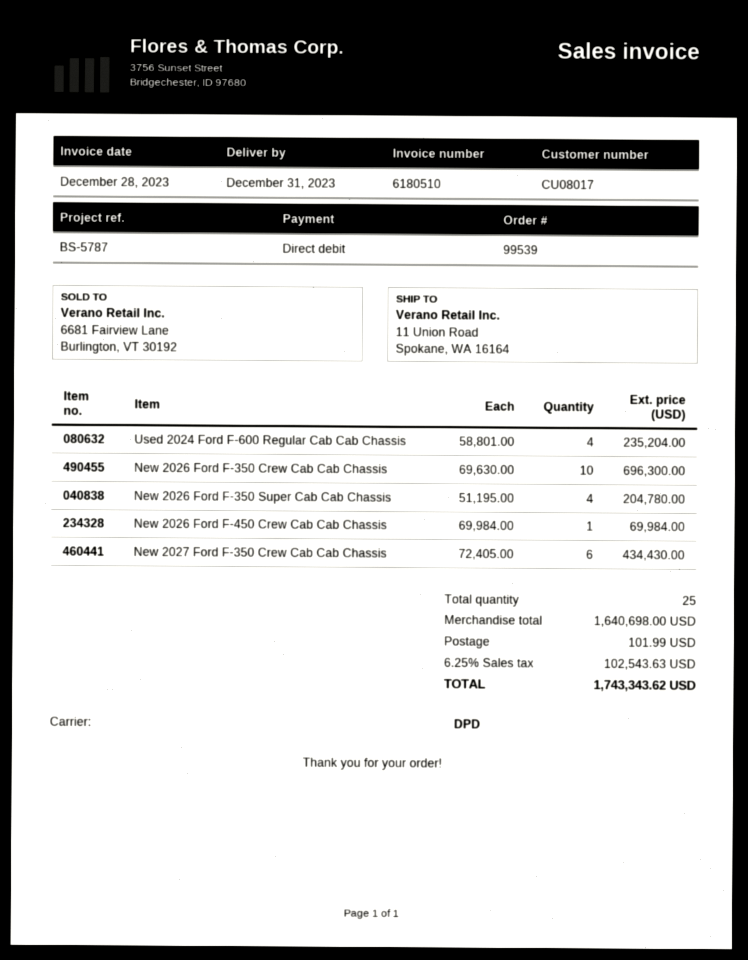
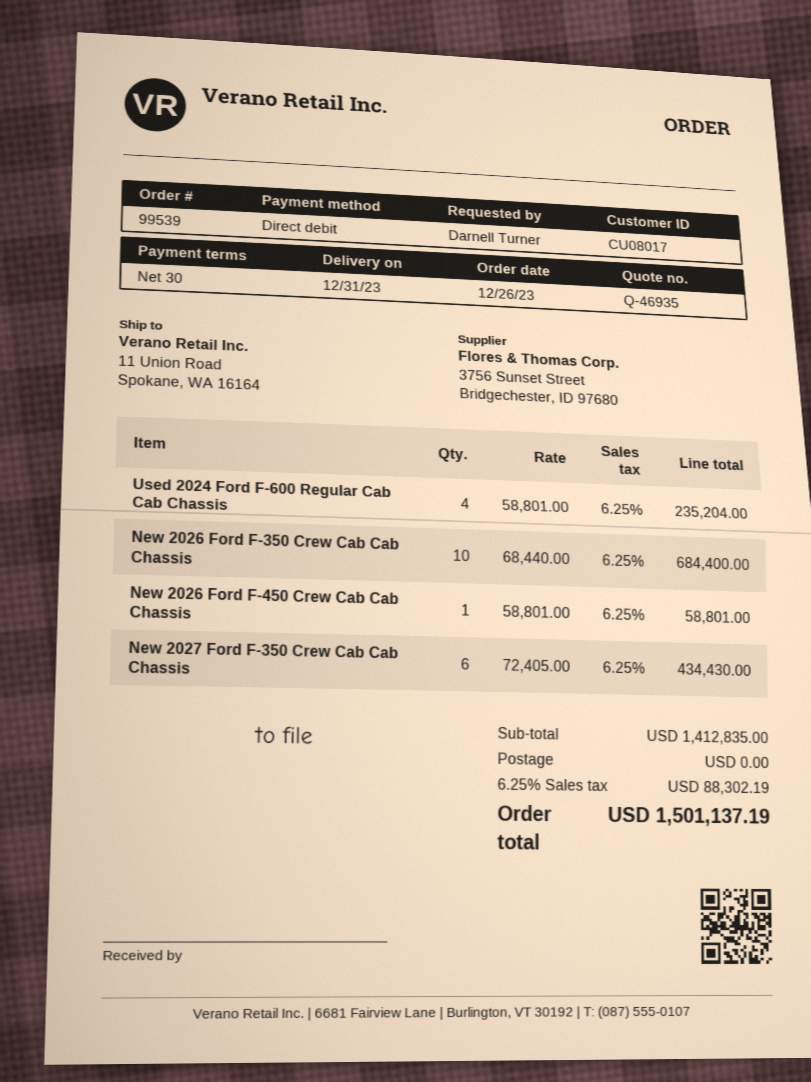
New 2026 Ford F-350 Crew Cab Cab Chassis: 10 x 69630.00 = 696300.00 -> 10 x 68440.00 = 684400.00
New 2026 Ford F-350 Super Cab Cab Chassis: 4 x 51195.00 = 204780.00 -> none
New 2026 Ford F-450 Crew Cab Cab Chassis: 1 x 69984.00 = 69984.00 -> 1 x 58801.00 = 58801.00
subtotal: 1640698.00 -> 1412835.00
shipping: 101.99 -> 0.00
tax: 6.25% = 102543.63 -> 6.25% = 88302.19
total: 1743343.62 -> 1501137.19

